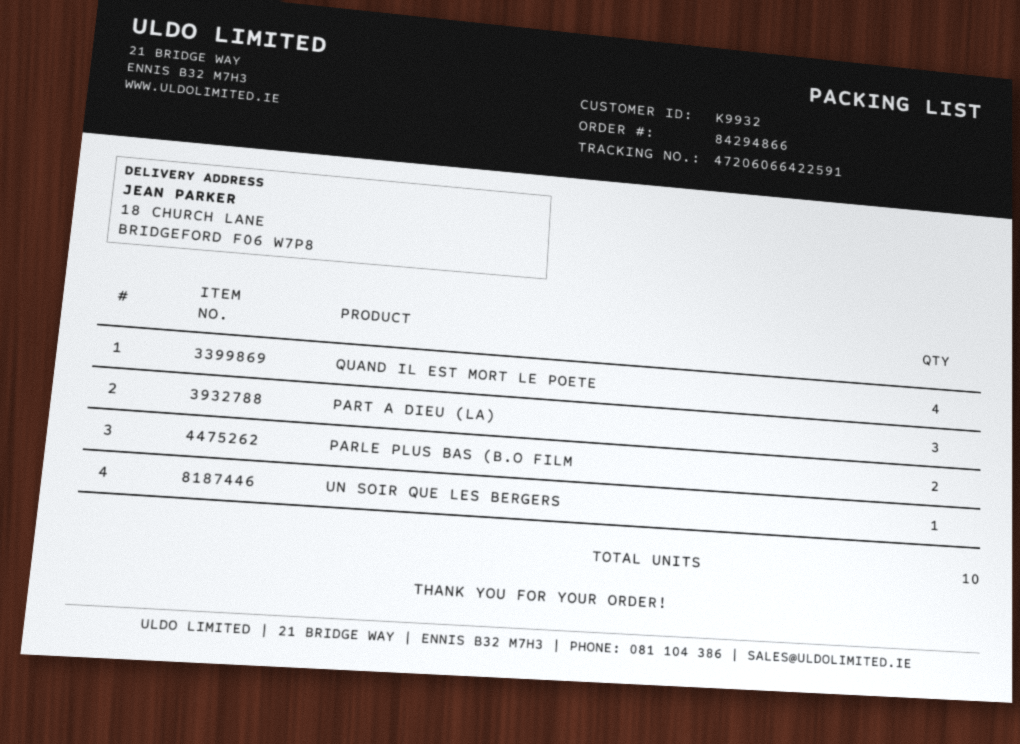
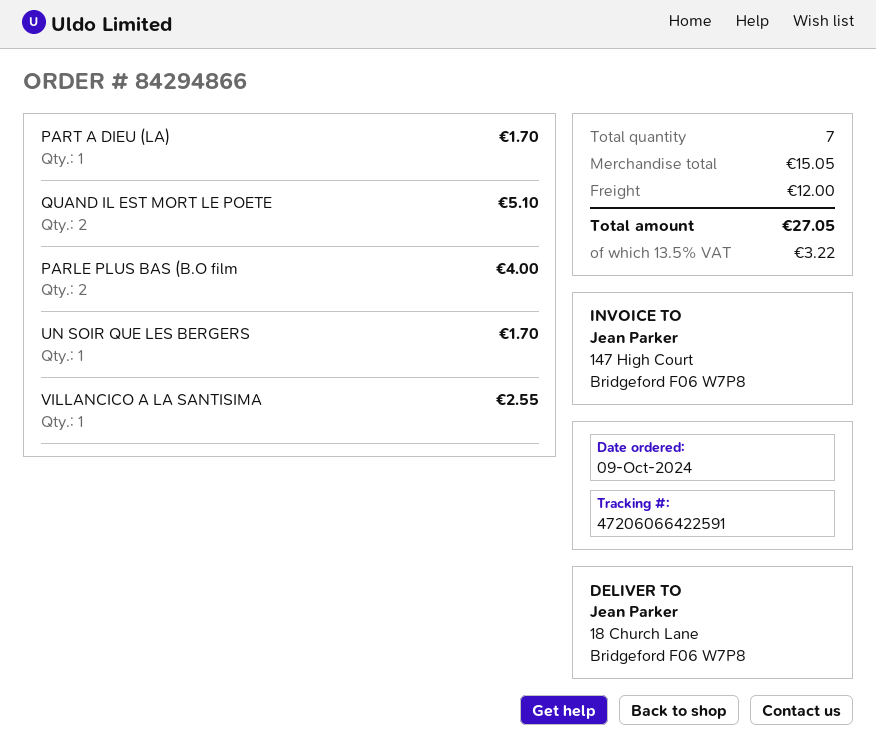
QUAND IL EST MORT LE POETE: 4 -> 2
PART A DIEU (LA): 3 -> 1
VILLANCICO A LA SANTISIMA: none -> 1
total quantity: 10 -> 7

